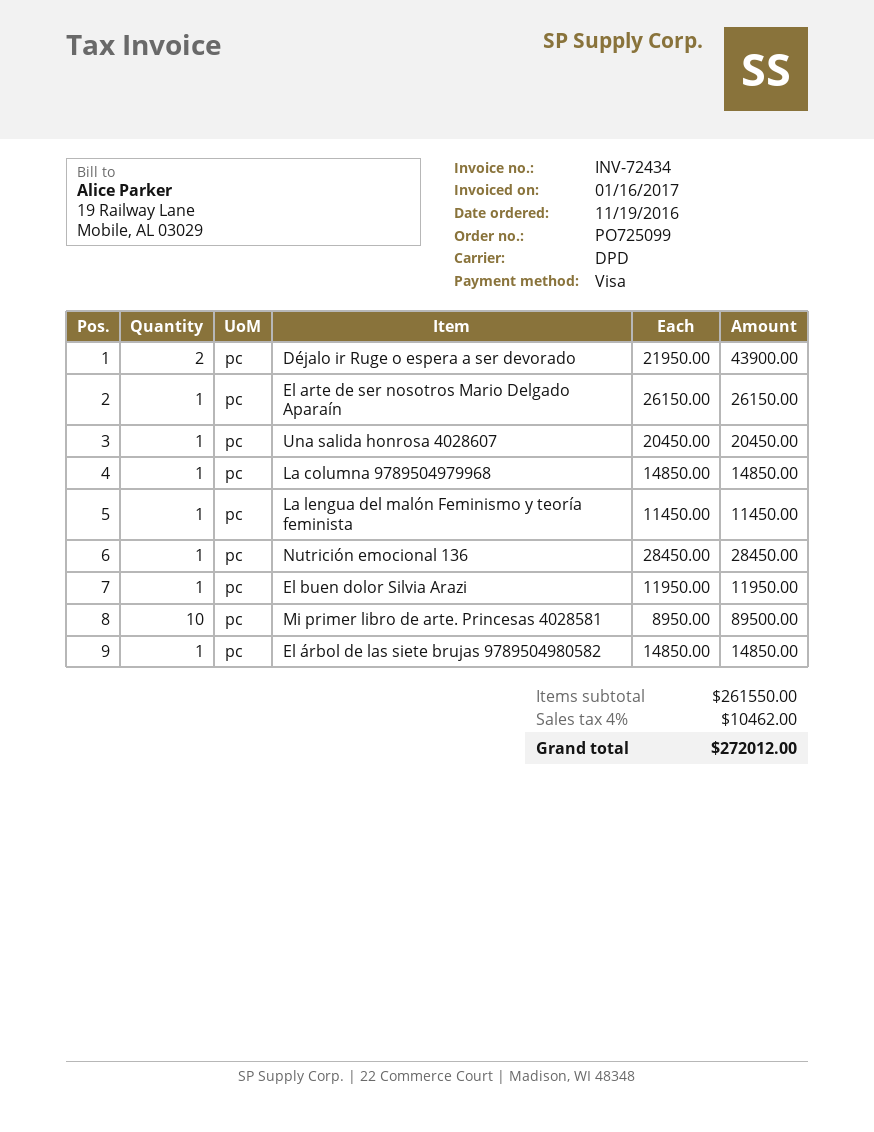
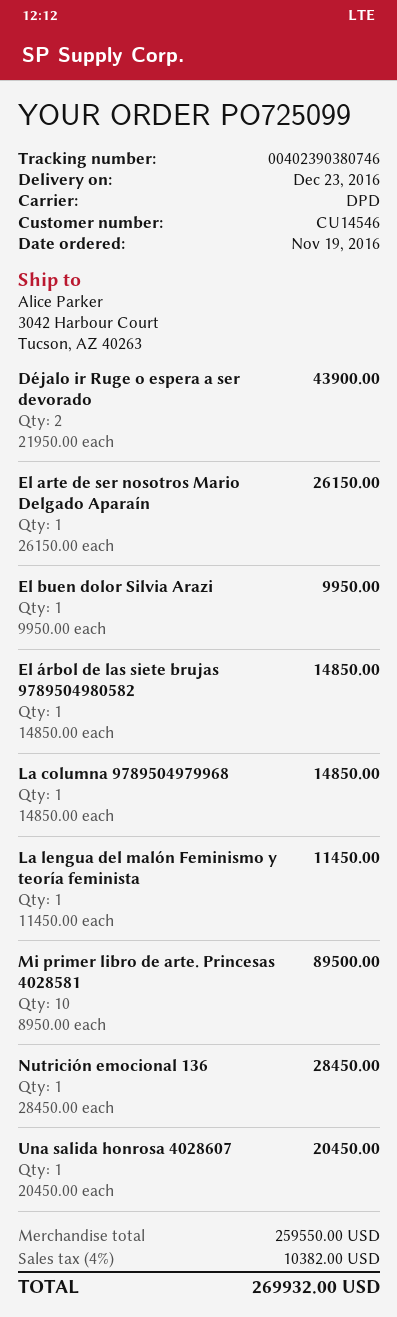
El buen dolor Silvia Arazi: 1 x 11950.00 = 11950.00 -> 1 x 9950.00 = 9950.00
subtotal: 261550.00 -> 259550.00
tax: 4% = 10462.00 -> 4% = 10382.00
total: 272012.00 -> 269932.00

